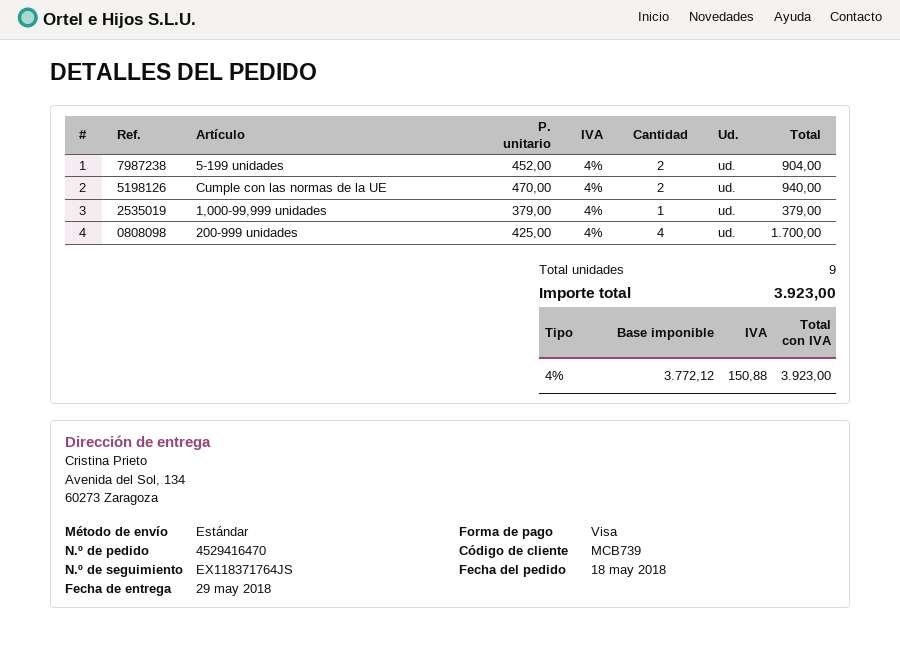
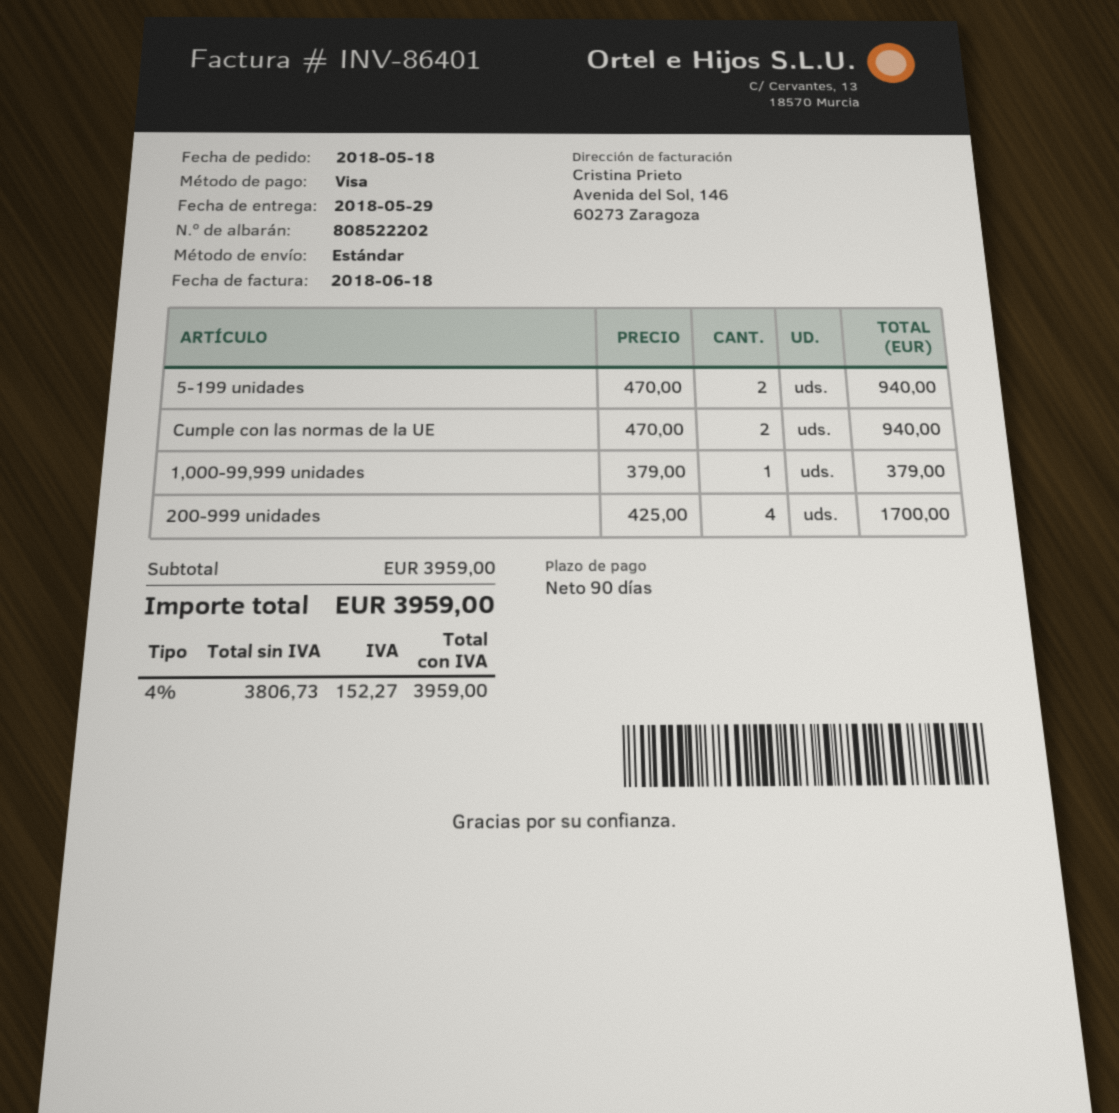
5-199 unidades: 2 x 452.00 = 904.00 -> 2 x 470.00 = 940.00
net: 3772.12 -> 3806.73
tax: 4% = 150.88 -> 4% = 152.27
total: 3923.00 -> 3959.00

